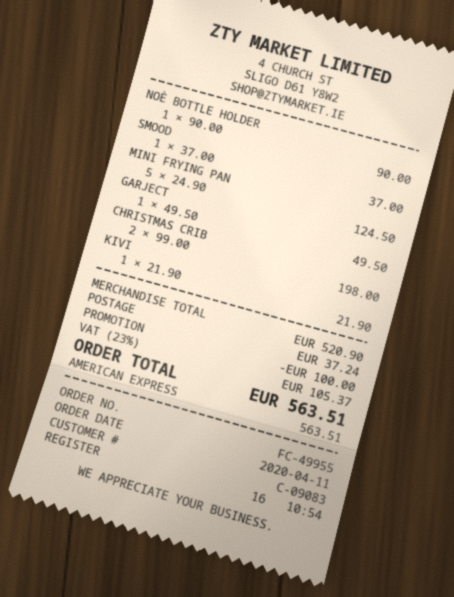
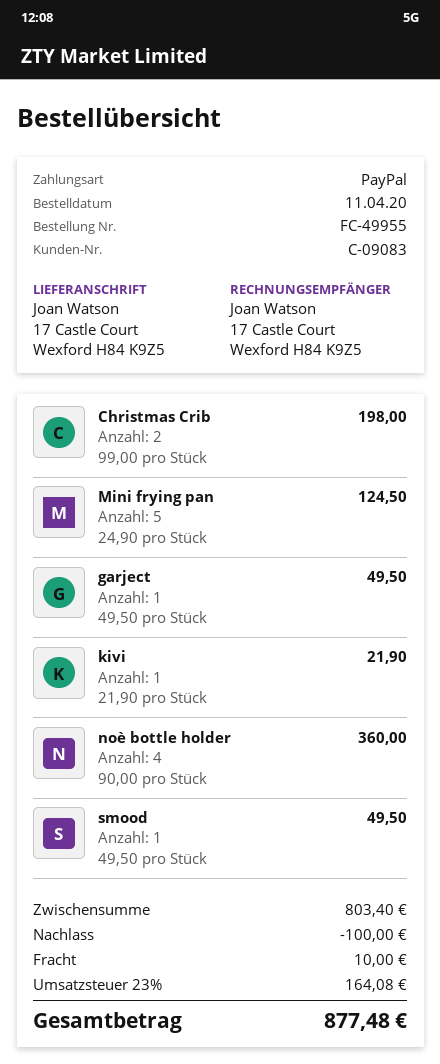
payment method: American Express -> PayPal
NOÈ BOTTLE HOLDER: 1 x 90.00 = 90.00 -> 4 x 90.00 = 360.00
SMOOD: 1 x 37.00 = 37.00 -> 1 x 49.50 = 49.50
subtotal: 520.90 -> 803.40
shipping: 37.24 -> 10.00
tax: 23% = 105.37 -> 23% = 164.08
total: 563.51 -> 877.48

